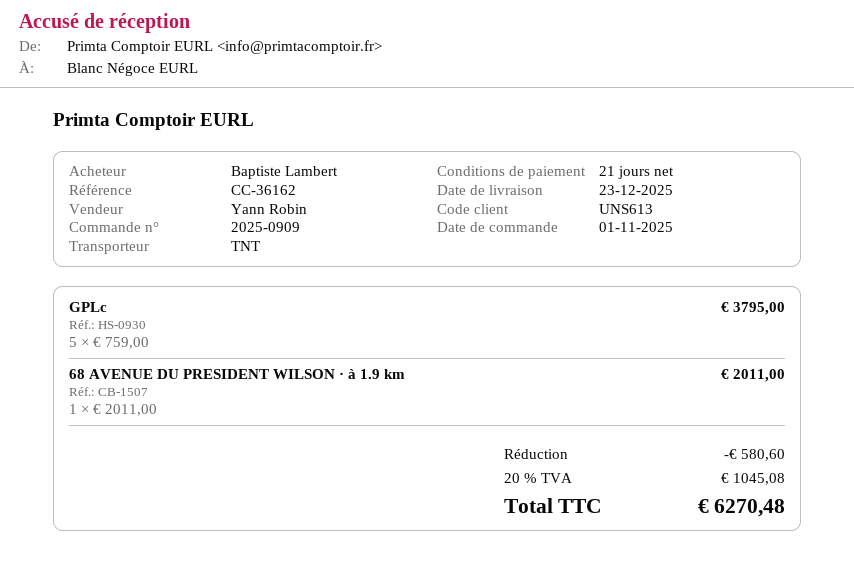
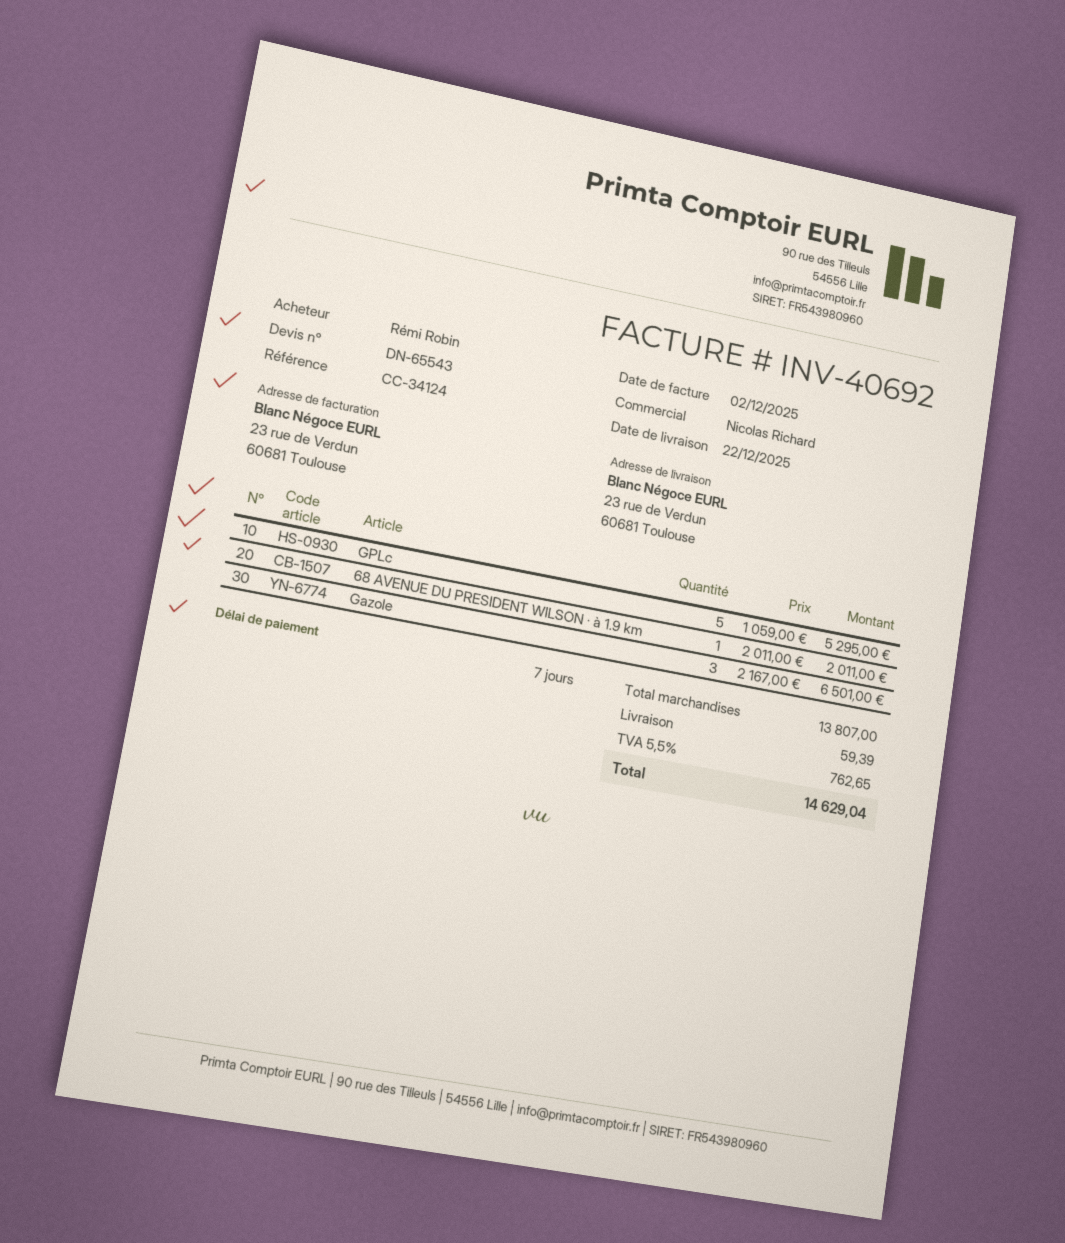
delivery date: 2025-12-23 -> 2025-12-22
payment terms: 21 days -> 7 days
reference: CC-36162 -> CC-34124
ordered by: Baptiste Lambert -> Rémi Robin
sales rep: Yann Robin -> Nicolas Richard
GPLc: 5 x 759.00 = 3795.00 -> 5 x 1059.00 = 5295.00
Gazole: none -> 3 x 2167.00 = 6501.00
discount: 580.60 -> none
shipping: none -> 59.39
tax: 20% = 1045.08 -> 5.5% = 762.65
total: 6270.48 -> 14629.04

